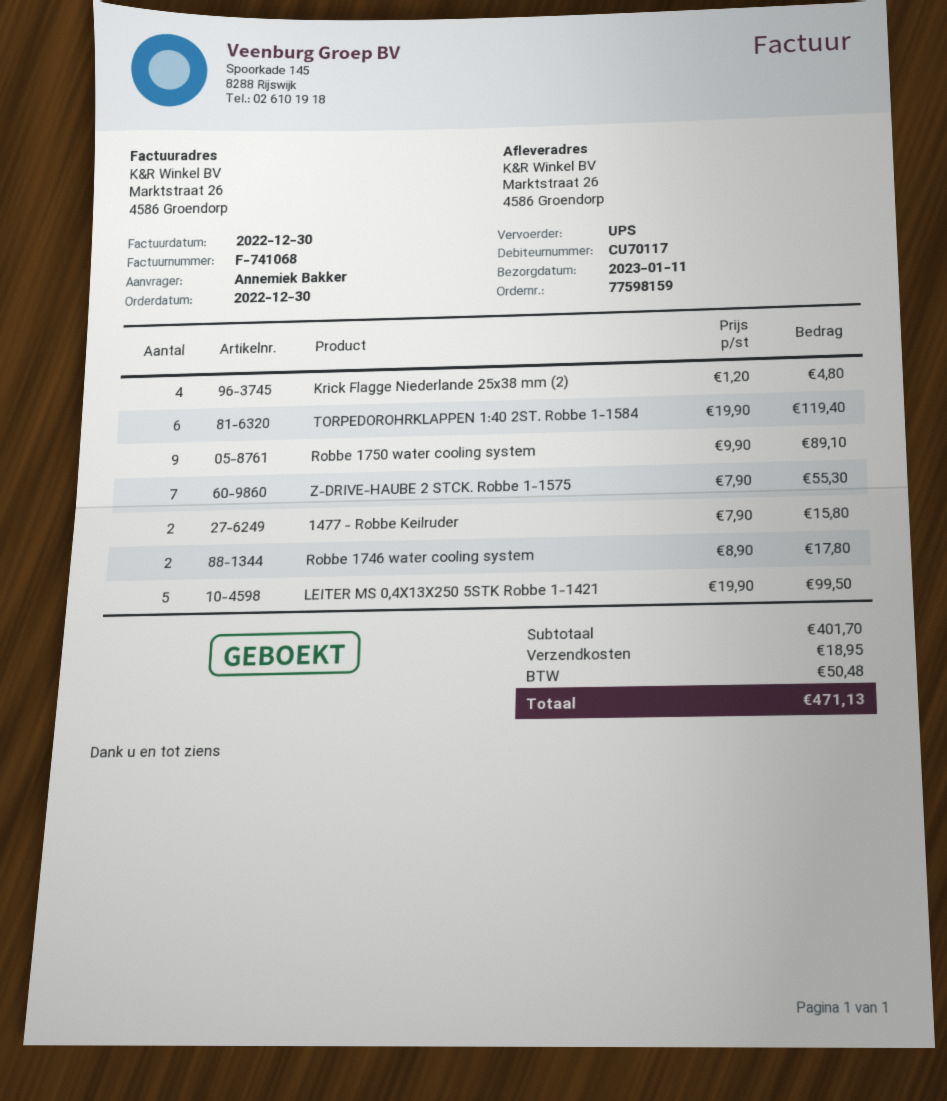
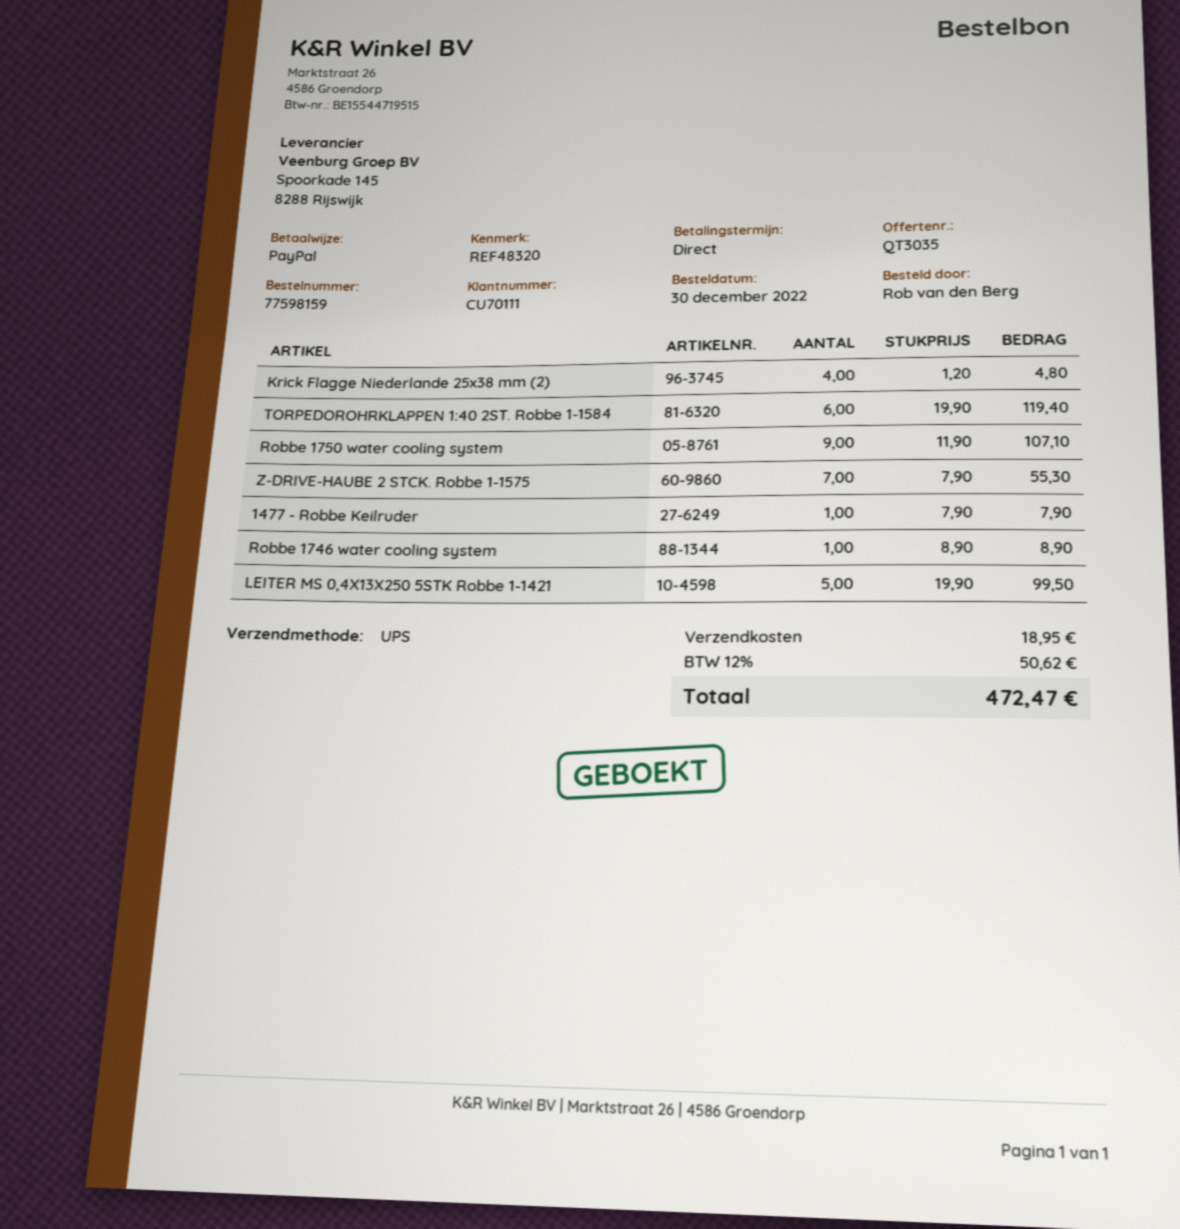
customer number: CU70117 -> CU70111
ordered by: Annemiek Bakker -> Rob van den Berg
Robbe 1750 water cooling system: 9 x 9.90 = 89.10 -> 9 x 11.90 = 107.10
1477 - Robbe Keilruder: 2 x 7.90 = 15.80 -> 1 x 7.90 = 7.90
Robbe 1746 water cooling system: 2 x 8.90 = 17.80 -> 1 x 8.90 = 8.90
tax: 50.48 -> 50.62
total: 471.13 -> 472.47

